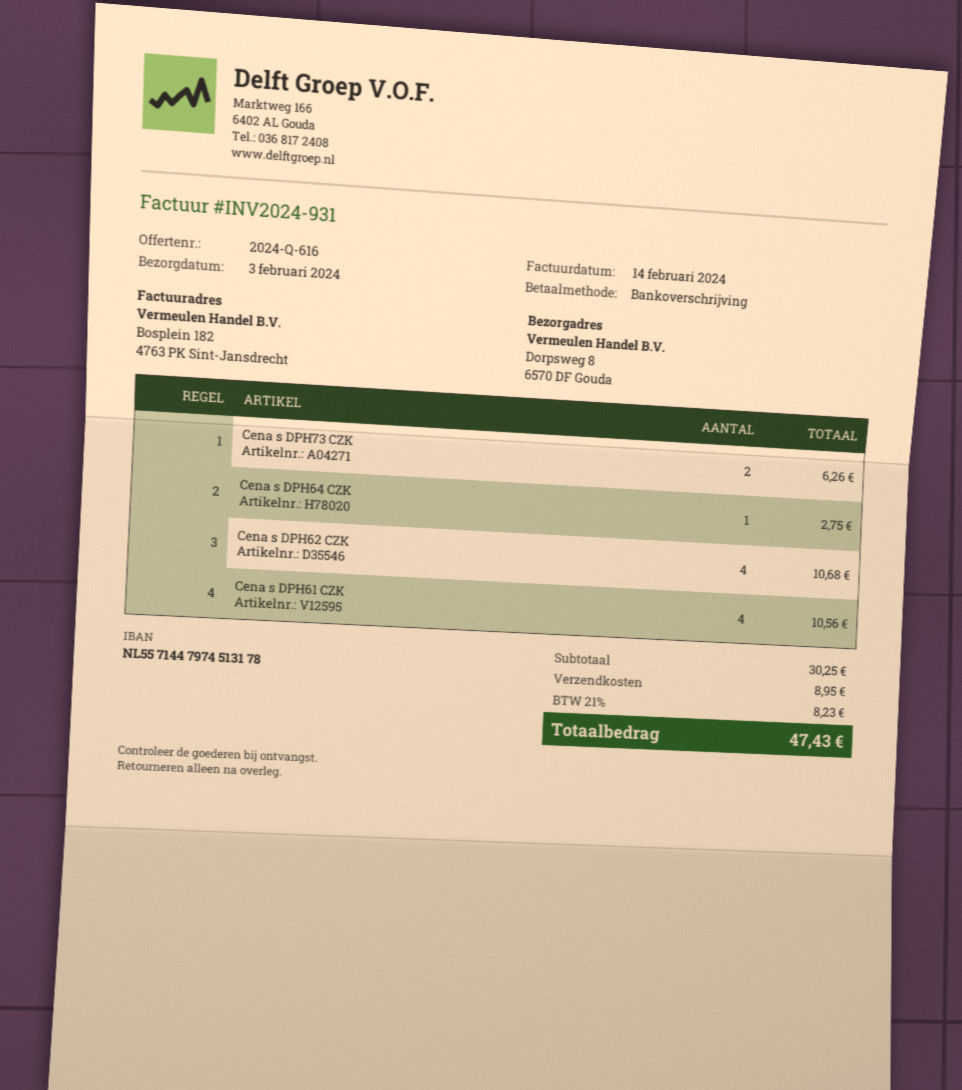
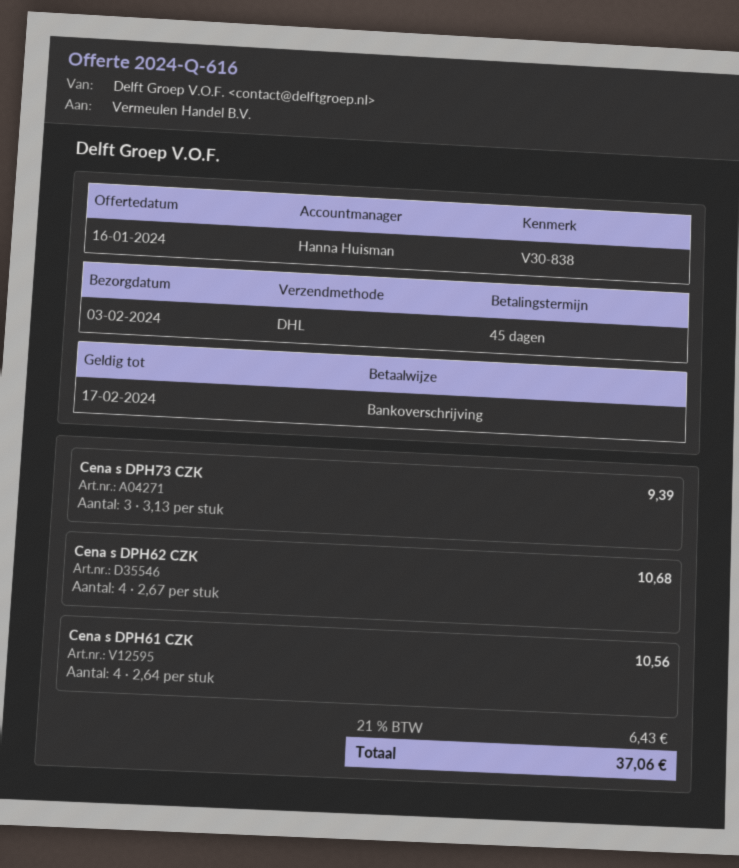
Cena s DPH73 CZK: 2 for 6.26 -> 3 for 9.39
Cena s DPH64 CZK: 1 for 2.75 -> none
shipping: 8.95 -> none
tax: 21% = 8.23 -> 21% = 6.43
total: 47.43 -> 37.06

